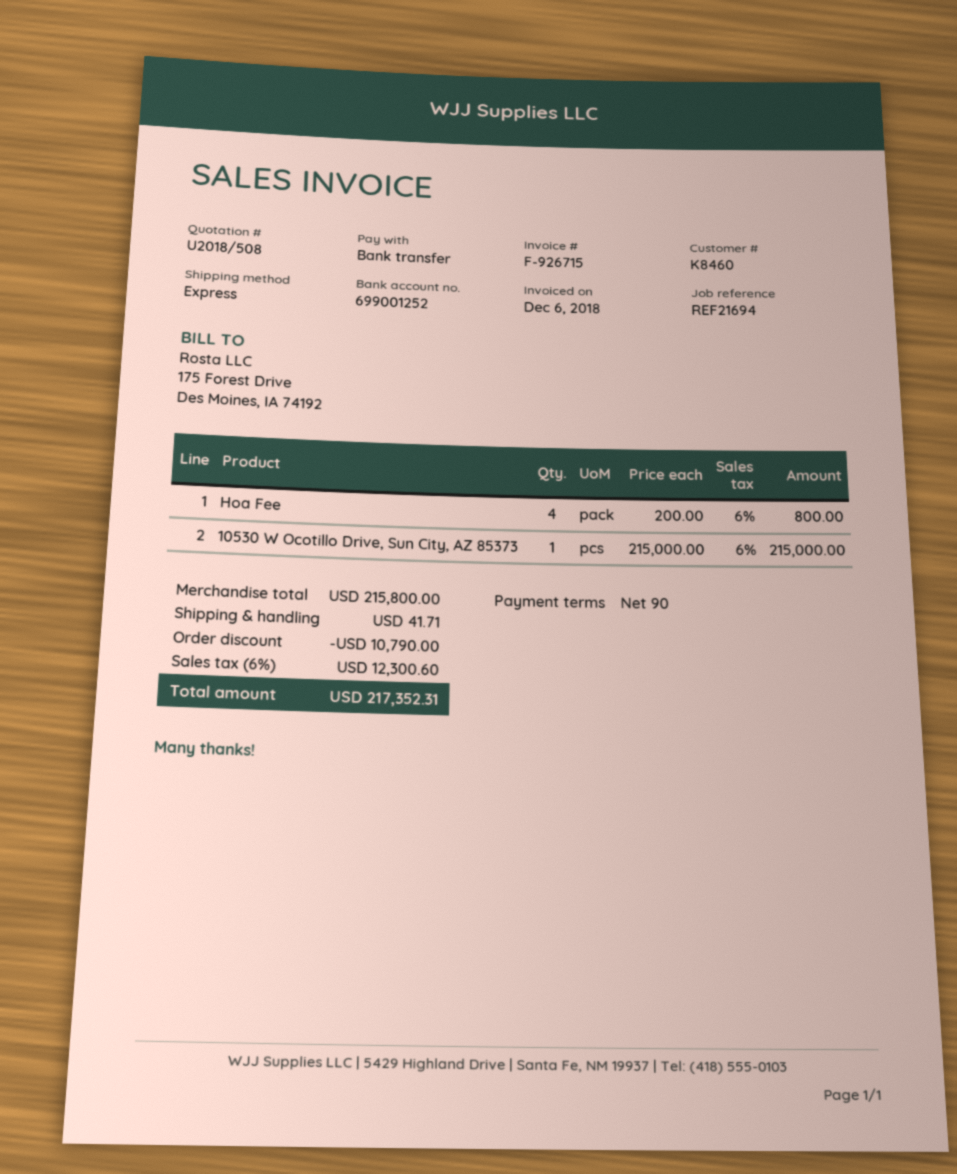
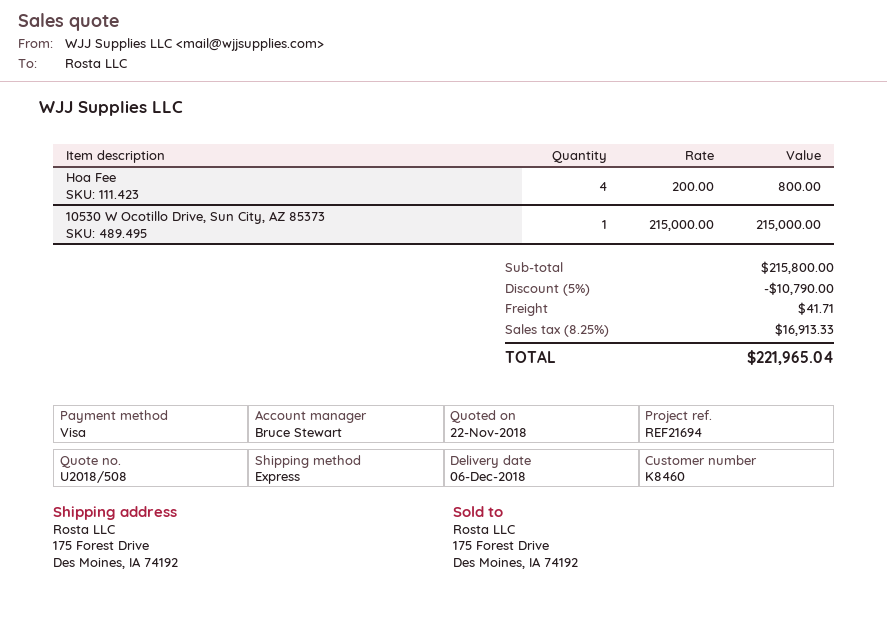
payment method: bank transfer -> Visa
tax: 6% = 12300.60 -> 8.25% = 16913.33
total: 217352.31 -> 221965.04

